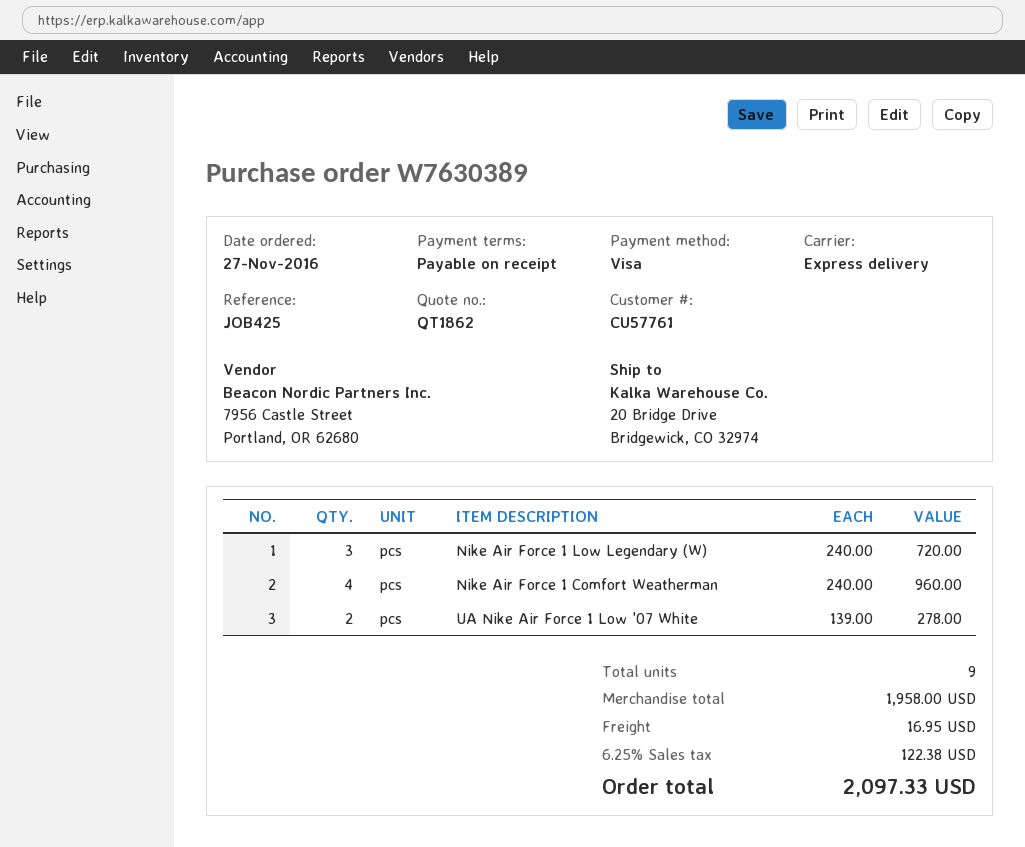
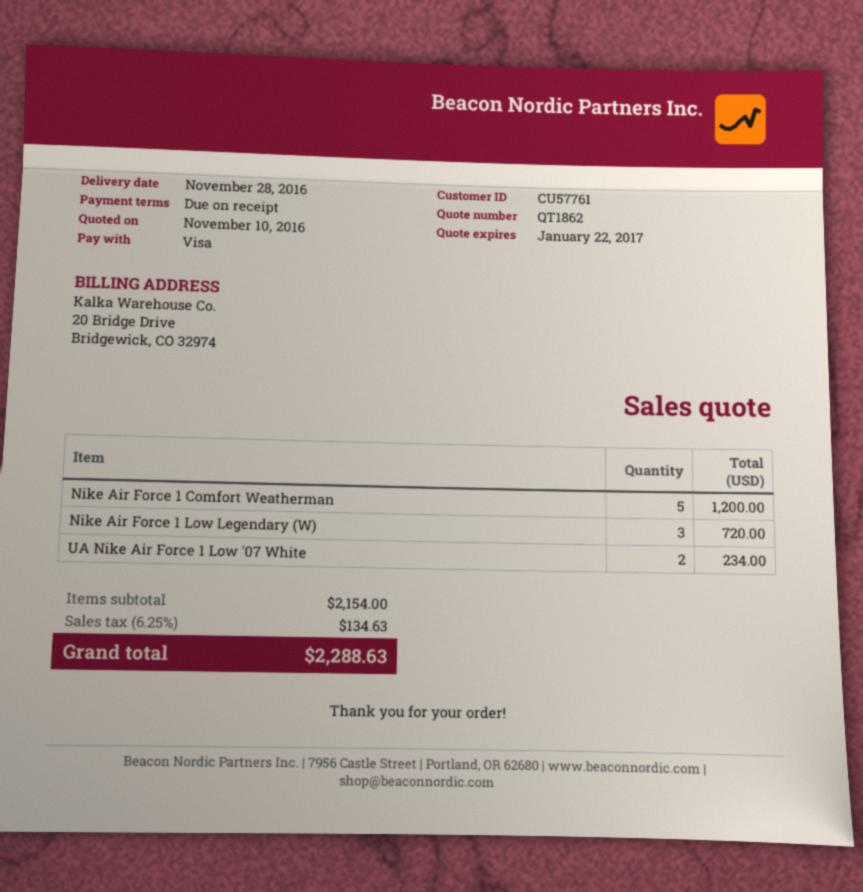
Nike Air Force 1 Comfort Weatherman: 4 for 960.00 -> 5 for 1200.00
UA Nike Air Force 1 Low '07 White: 2 for 278.00 -> 2 for 234.00
subtotal: 1958.00 -> 2154.00
shipping: 16.95 -> none
tax: 6.25% = 122.38 -> 6.25% = 134.63
total: 2097.33 -> 2288.63

